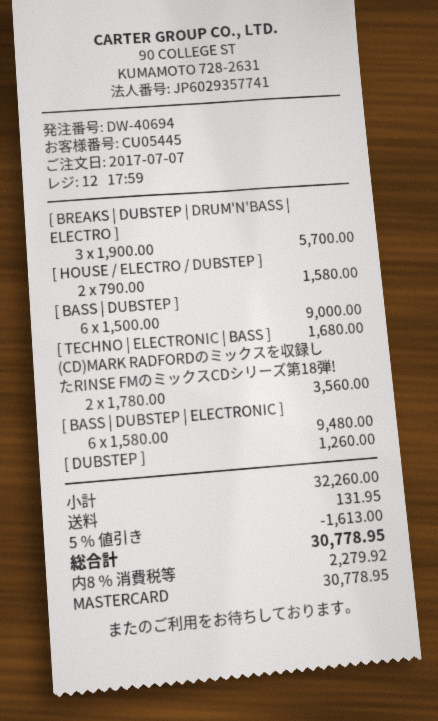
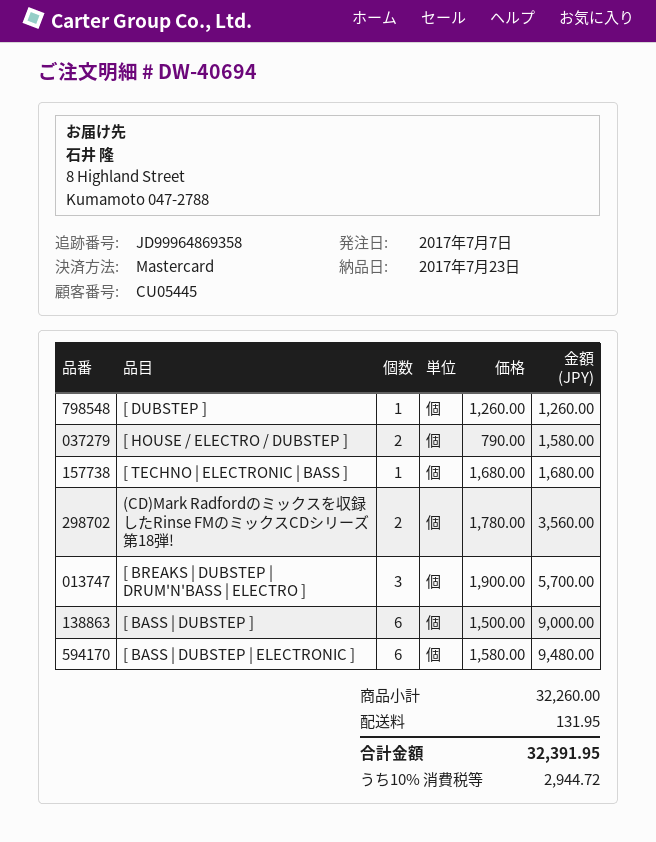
discount: 5% = 1613.00 -> none
tax: 8% = 2279.92 -> 10% = 2944.72
total: 30778.95 -> 32391.95

